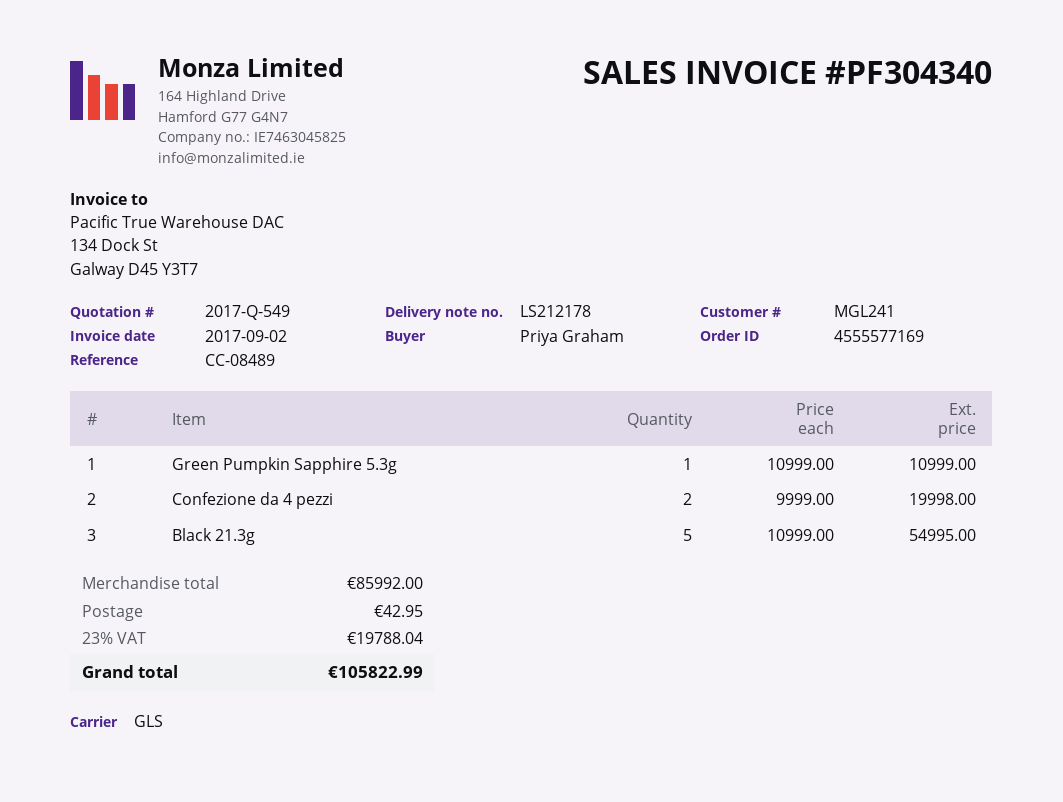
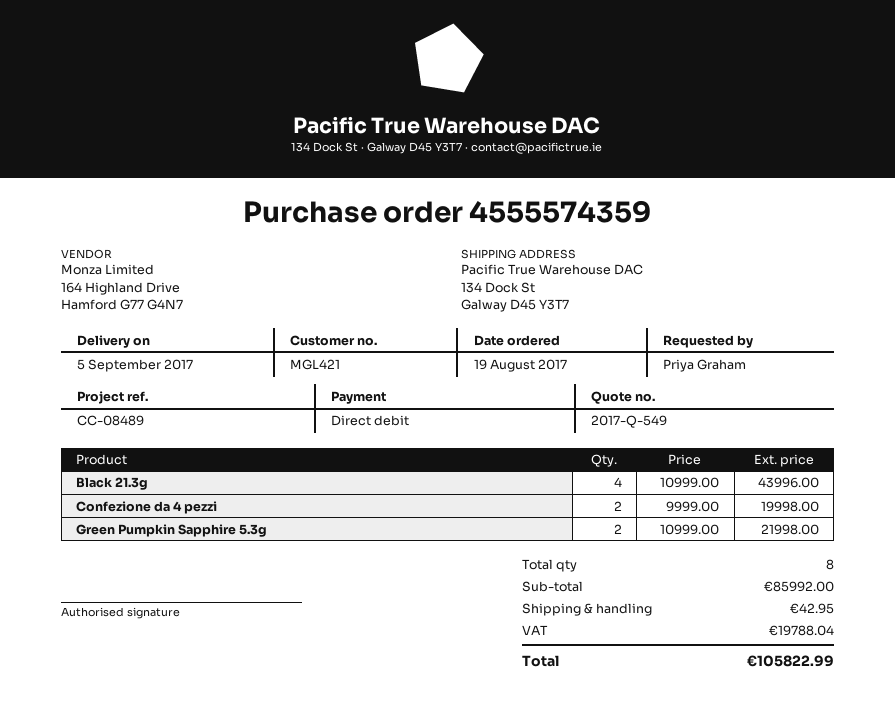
order number: 4555577169 -> 4555574359
customer number: MGL241 -> MGL421
Green Pumpkin Sapphire 5.3g: 1 x 10999.00 = 10999.00 -> 2 x 10999.00 = 21998.00
Black 21.3g: 5 x 10999.00 = 54995.00 -> 4 x 10999.00 = 43996.00

